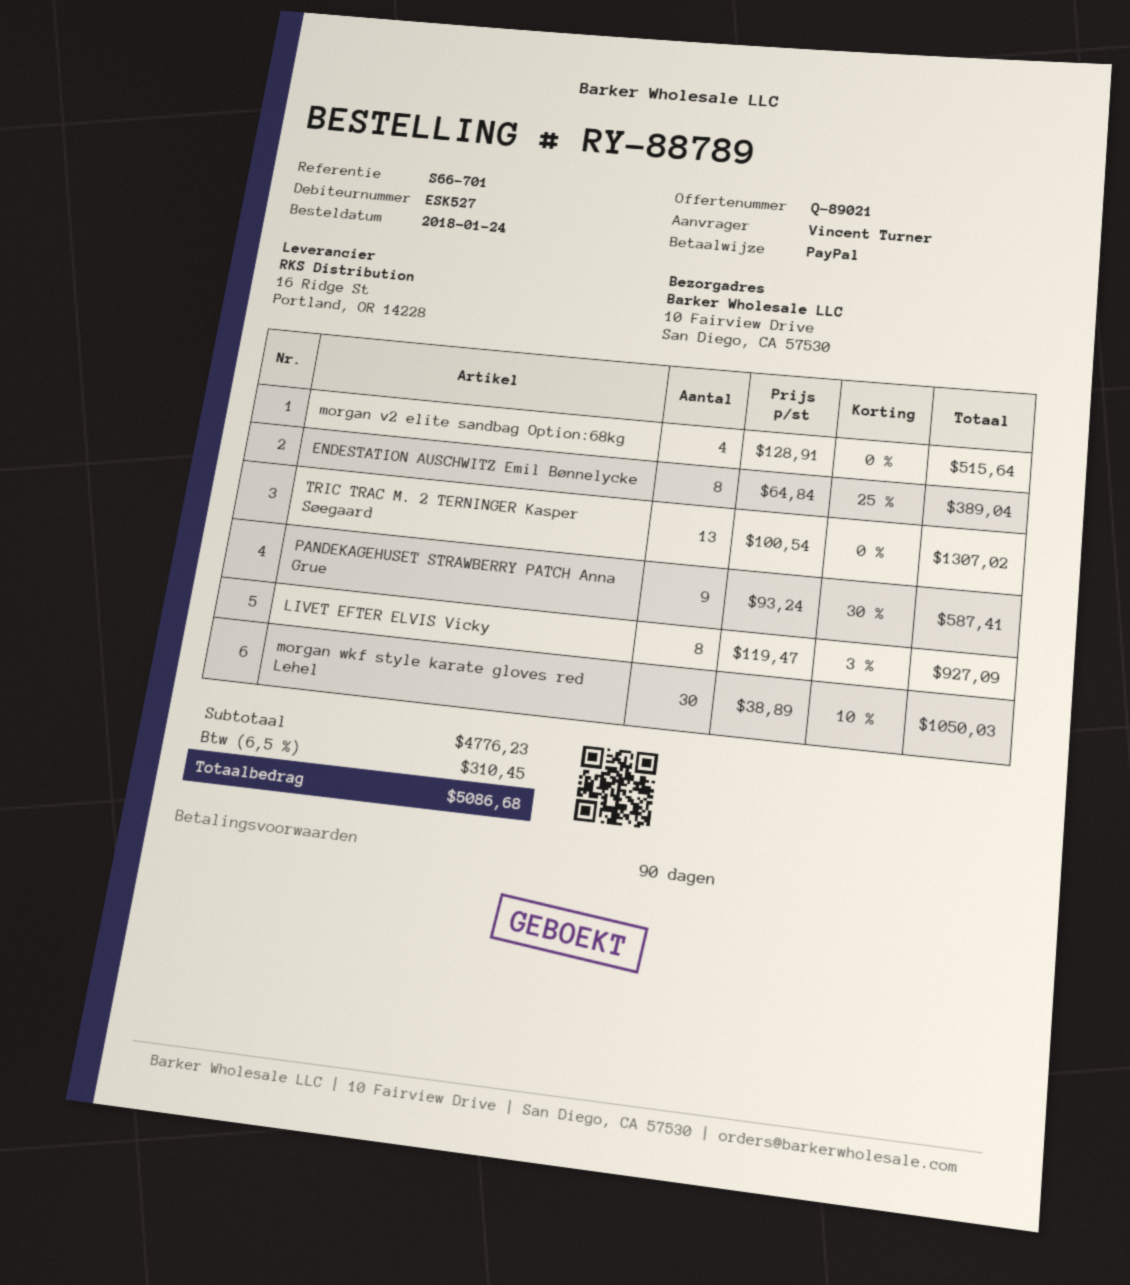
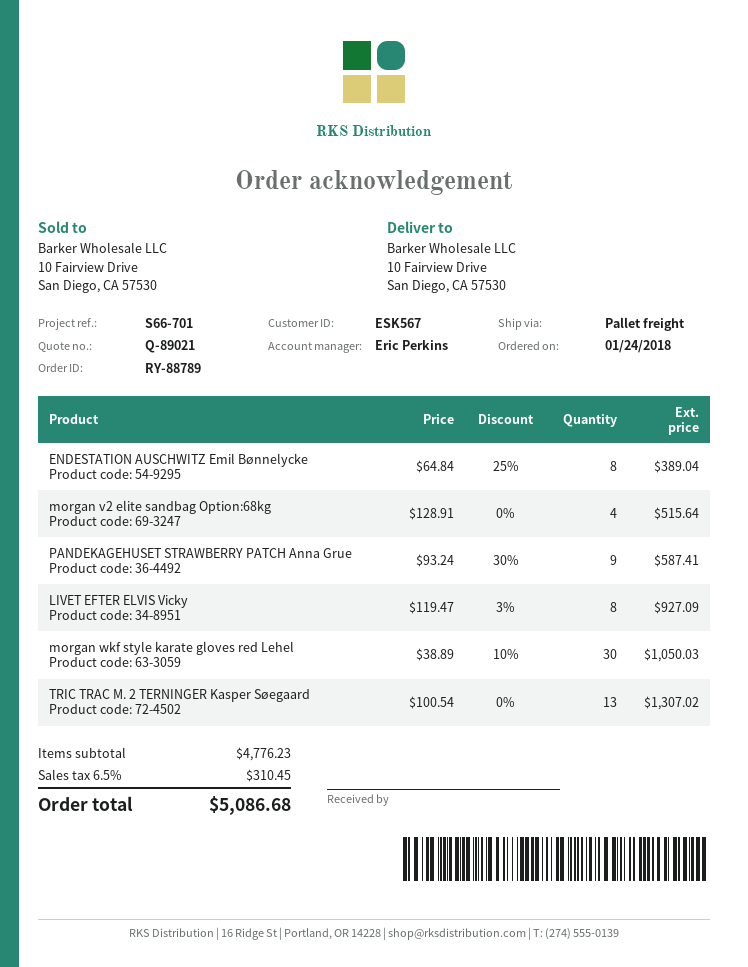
customer number: ESK527 -> ESK567

